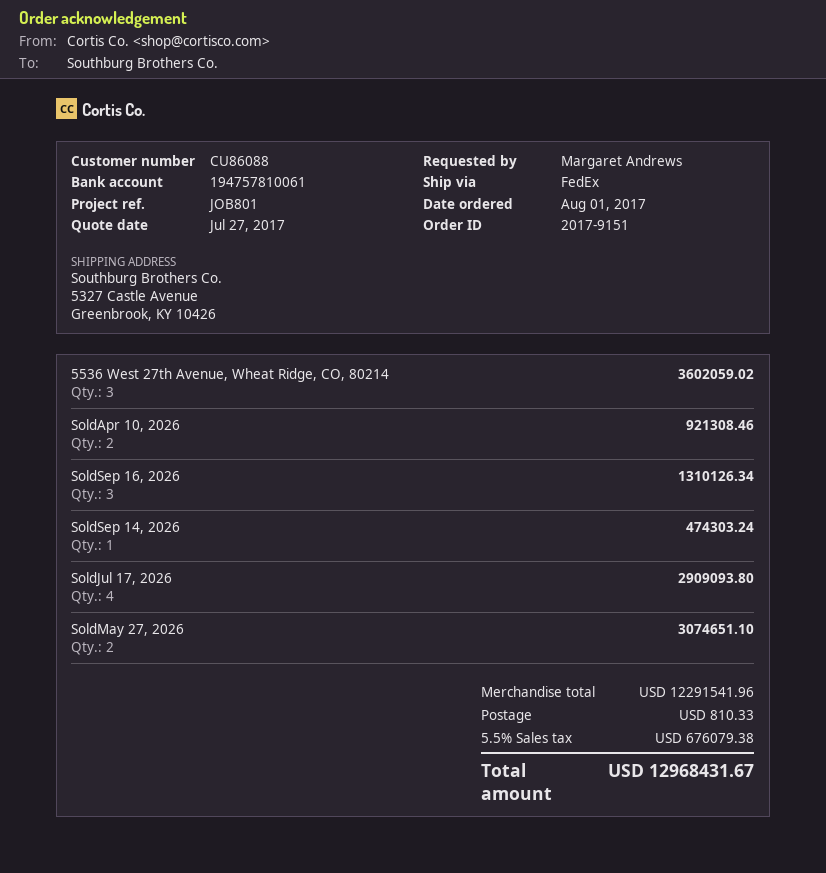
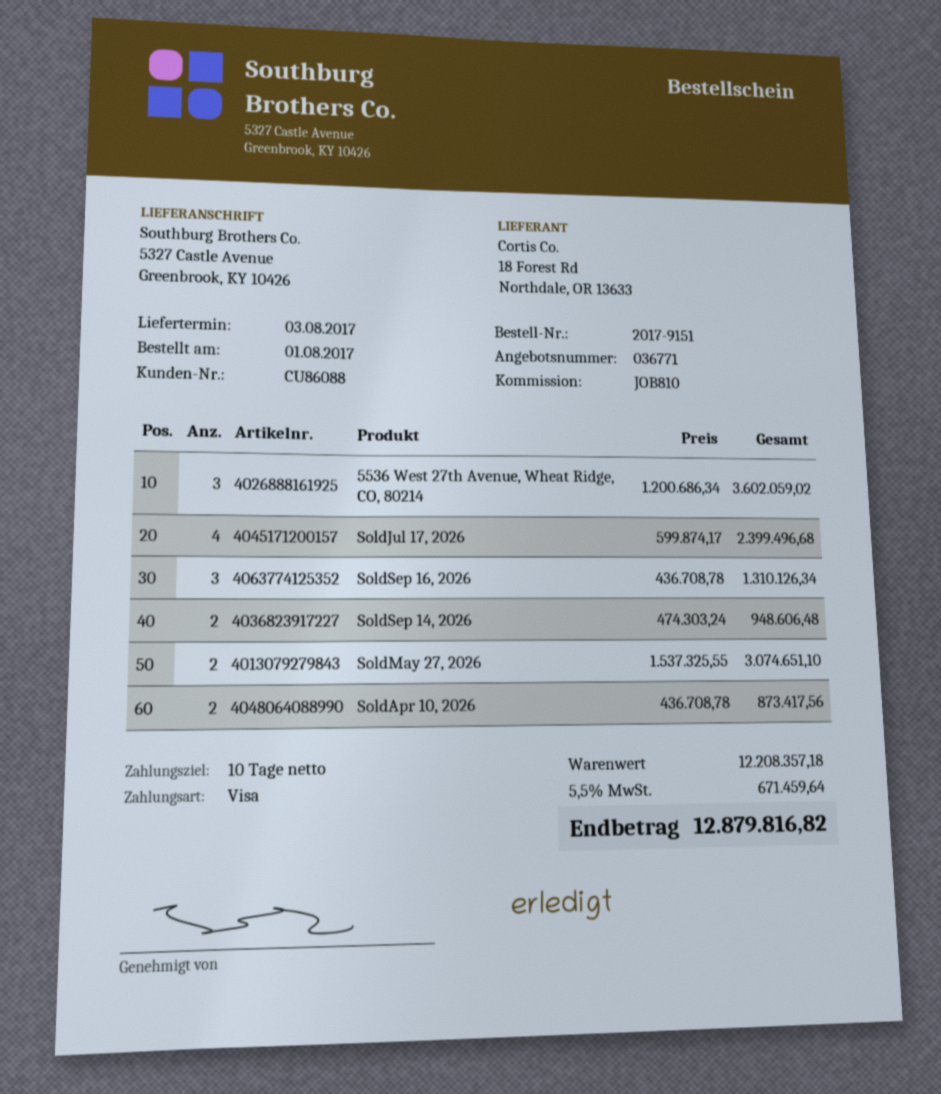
reference: JOB801 -> JOB810
SoldApr 10, 2026: 2 for 921308.46 -> 2 for 873417.56
SoldSep 14, 2026: 1 for 474303.24 -> 2 for 948606.48
SoldJul 17, 2026: 4 for 2909093.80 -> 4 for 2399496.68
subtotal: 12291541.96 -> 12208357.18
shipping: 810.33 -> none
tax: 5.5% = 676079.38 -> 5.5% = 671459.64
total: 12968431.67 -> 12879816.82

